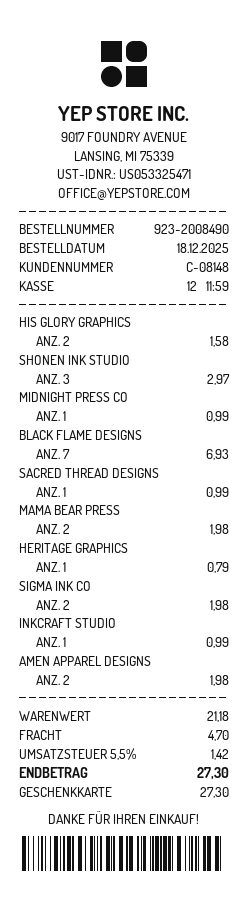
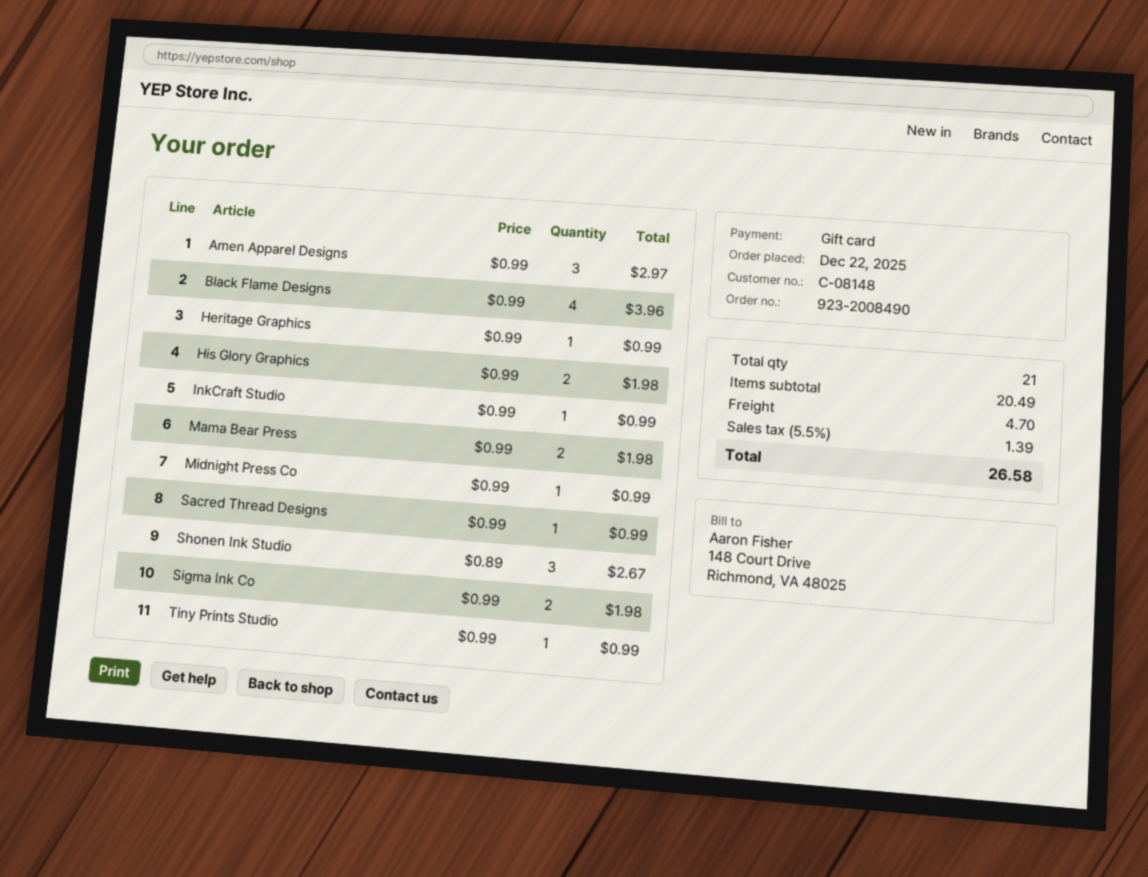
order date: 2025-12-18 -> 2025-12-22
HIS GLORY GRAPHICS: 2 for 1.58 -> 2 for 1.98
SHONEN INK STUDIO: 3 for 2.97 -> 3 for 2.67
BLACK FLAME DESIGNS: 7 for 6.93 -> 4 for 3.96
HERITAGE GRAPHICS: 1 for 0.79 -> 1 for 0.99
AMEN APPAREL DESIGNS: 2 for 1.98 -> 3 for 2.97
Tiny Prints Studio: none -> 1 for 0.99
subtotal: 21.18 -> 20.49
tax: 5.5% = 1.42 -> 5.5% = 1.39
total: 27.30 -> 26.58

